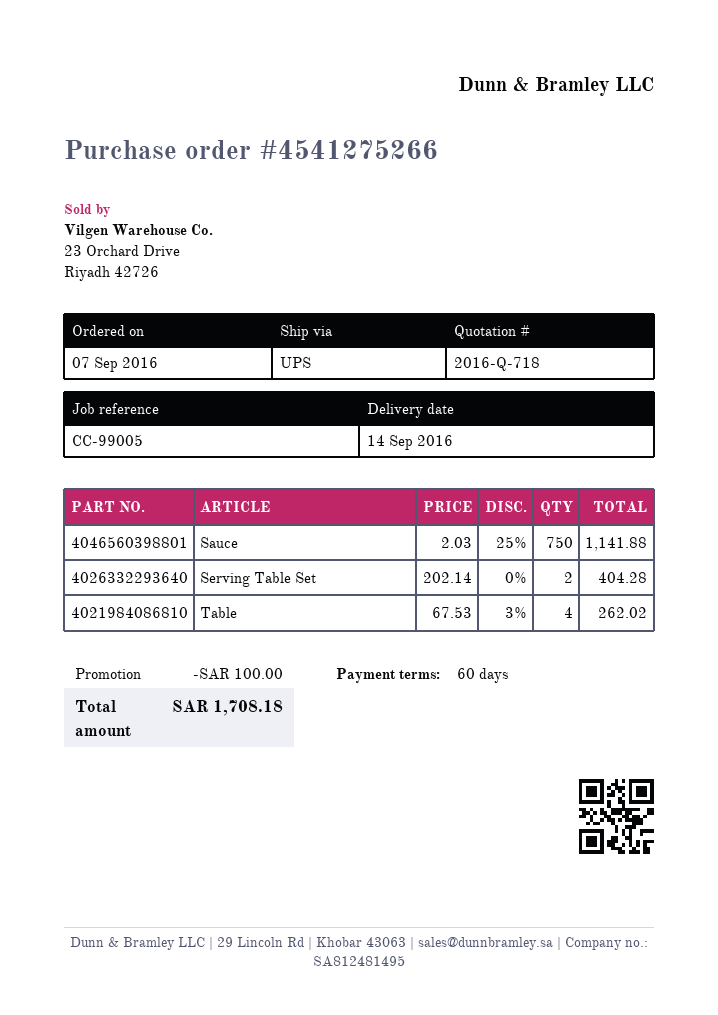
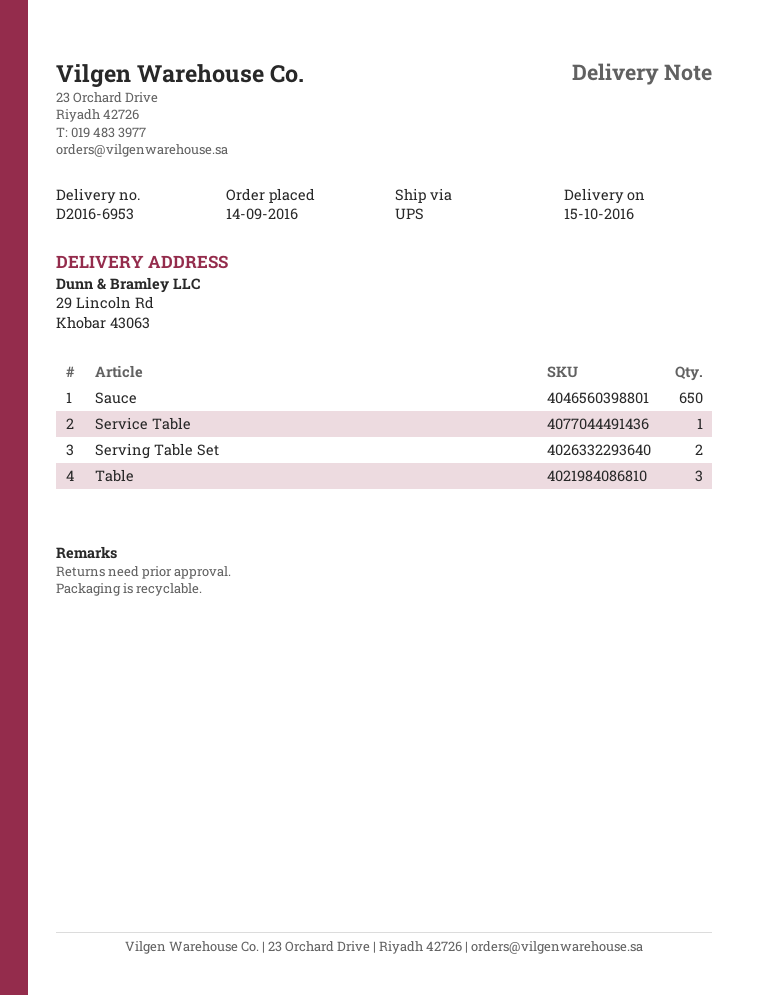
order date: 2016-09-07 -> 2016-09-14
delivery date: 2016-09-14 -> 2016-10-15
Sauce: 750 -> 650
Table: 4 -> 3
Service Table: none -> 1

